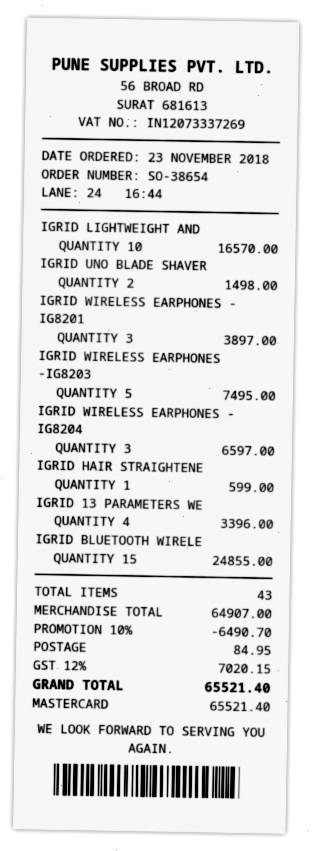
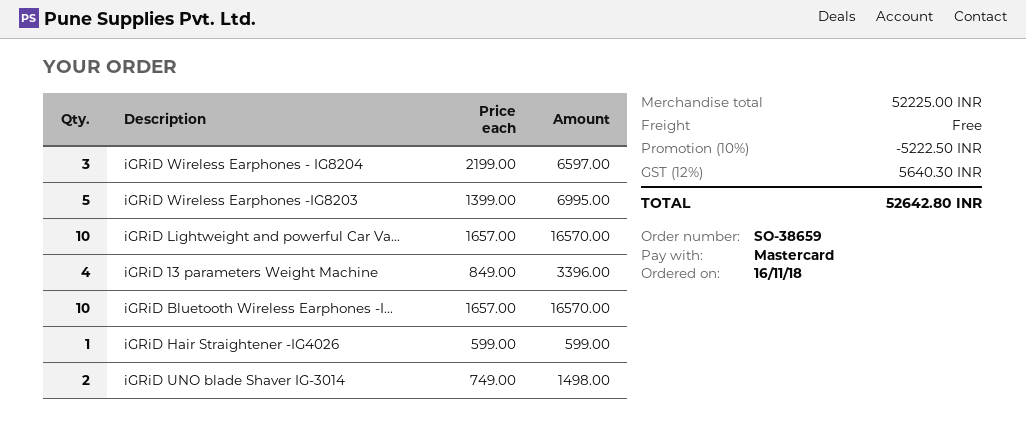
order number: SO-38654 -> SO-38659
order date: 2018-11-23 -> 2018-11-16
IGRID WIRELESS EARPHONES - IG8201: 3 for 3897.00 -> none
IGRID WIRELESS EARPHONES -IG8203: 5 for 7495.00 -> 5 for 6995.00
IGRID BLUETOOTH WIRELE: 15 for 24855.00 -> 10 for 16570.00
subtotal: 64907.00 -> 52225.00
discount: 10% = 6490.70 -> 10% = 5222.50
shipping: 84.95 -> 0.00
tax: 12% = 7020.15 -> 12% = 5640.30
total: 65521.40 -> 52642.80

